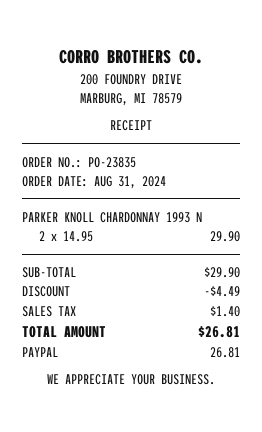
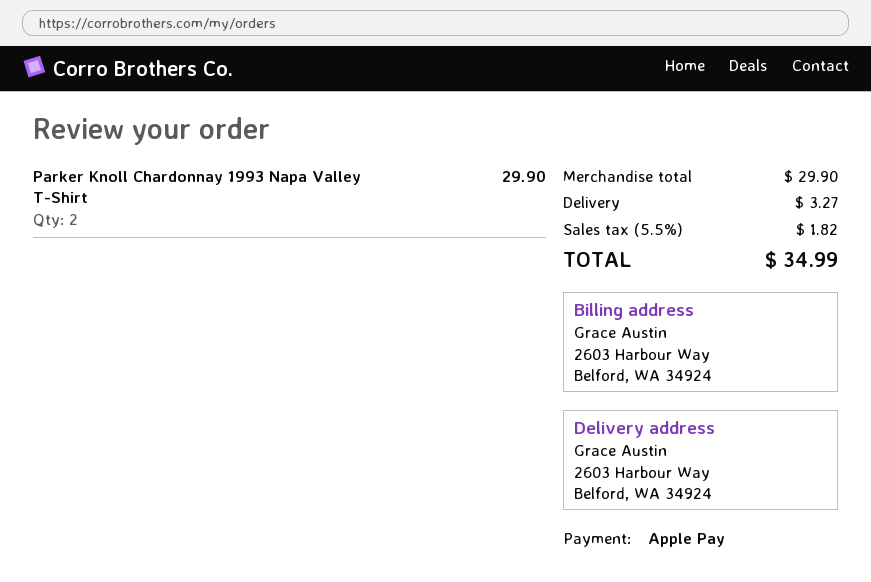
payment method: PayPal -> Apple Pay
discount: 4.49 -> none
shipping: none -> 3.27
tax: 1.40 -> 1.82
total: 26.81 -> 34.99

